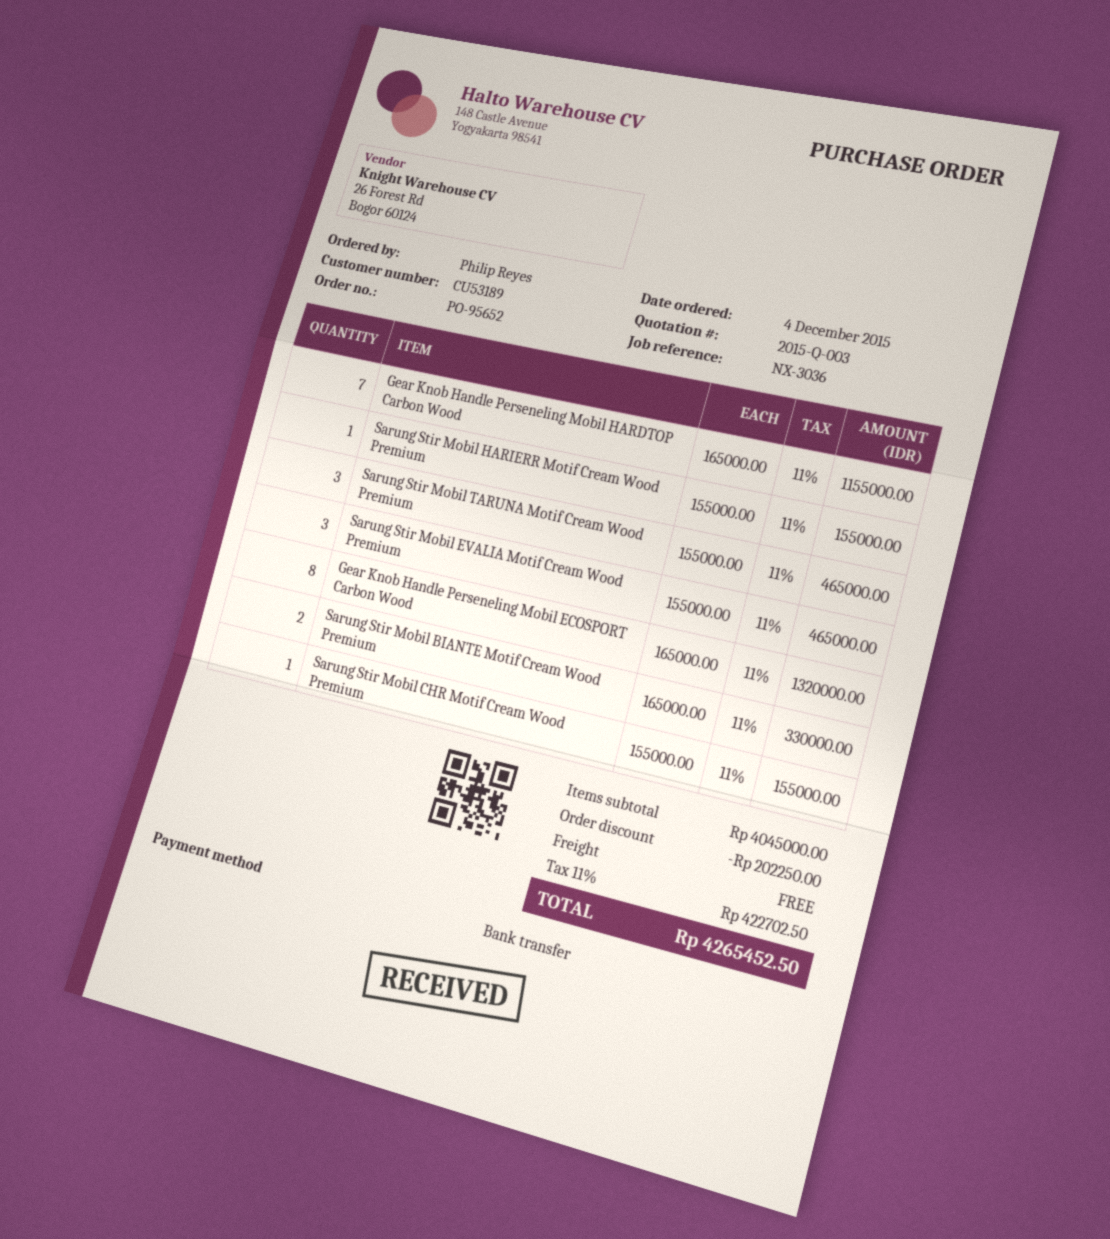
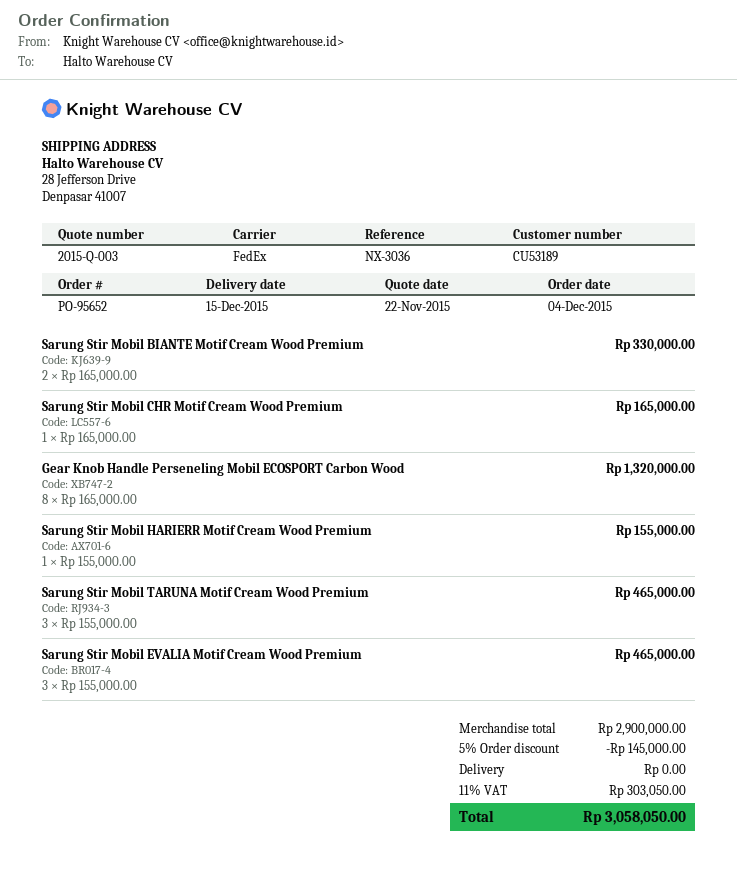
Gear Knob Handle Perseneling Mobil HARDTOP Carbon Wood: 7 x 165000.00 = 1155000.00 -> none
Sarung Stir Mobil CHR Motif Cream Wood Premium: 1 x 155000.00 = 155000.00 -> 1 x 165000.00 = 165000.00
subtotal: 4045000.00 -> 2900000.00
discount: 202250.00 -> 145000.00
tax: 11% = 422702.50 -> 11% = 303050.00
total: 4265452.50 -> 3058050.00

